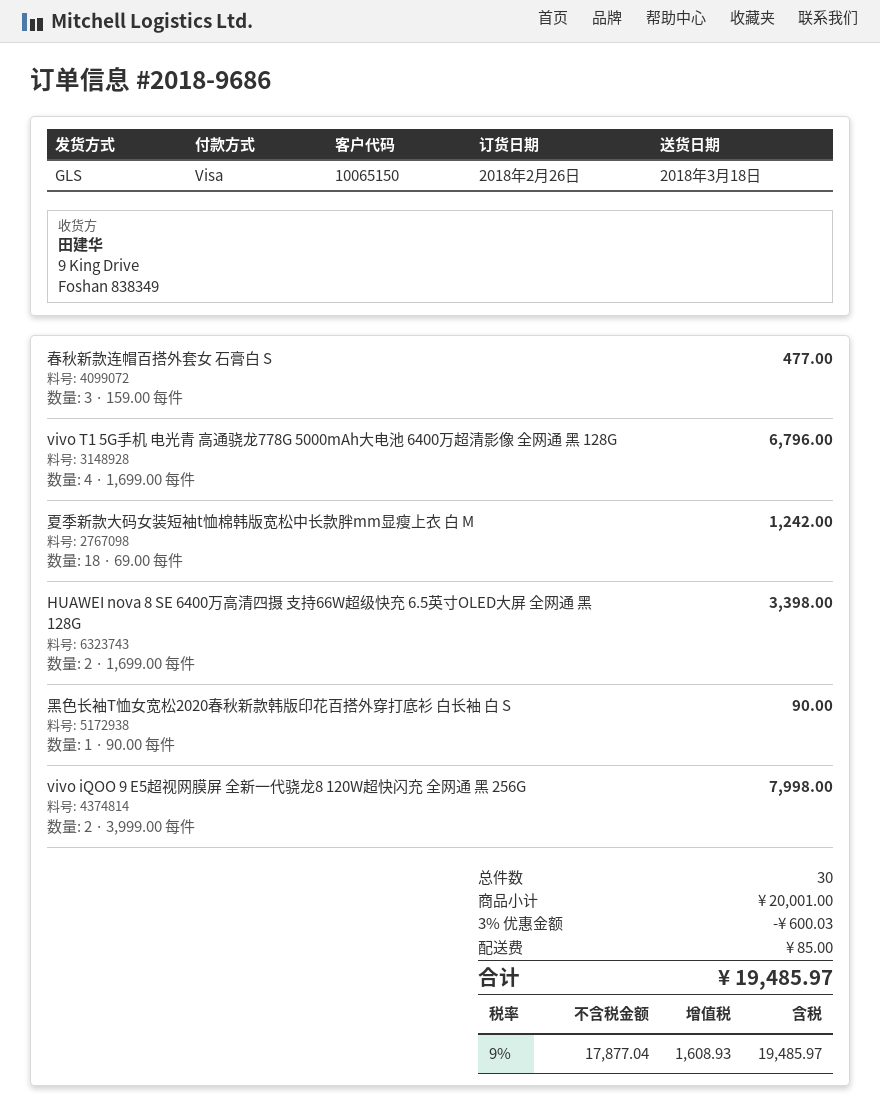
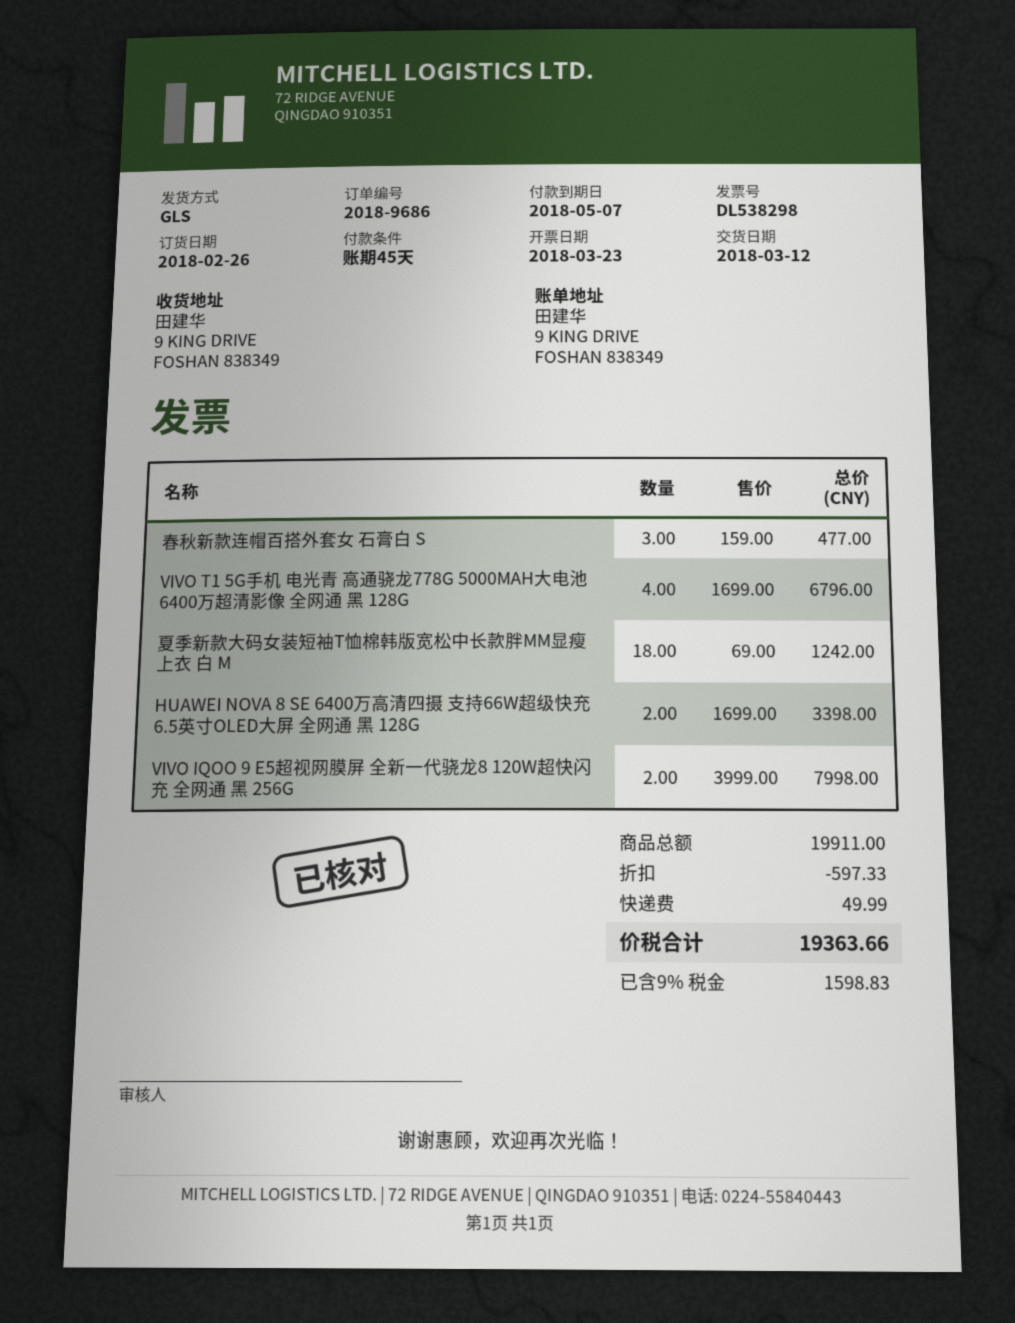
delivery date: 2018-03-18 -> 2018-03-12
黑色长袖T恤女宽松2020春秋新款韩版印花百搭外穿打底衫 白长袖 白 S: 1 x 90.00 = 90.00 -> none
subtotal: 20001.00 -> 19911.00
discount: 600.03 -> 597.33
shipping: 85.00 -> 49.99
tax: 9% = 1608.93 -> 9% = 1598.83
total: 19485.97 -> 19363.66

